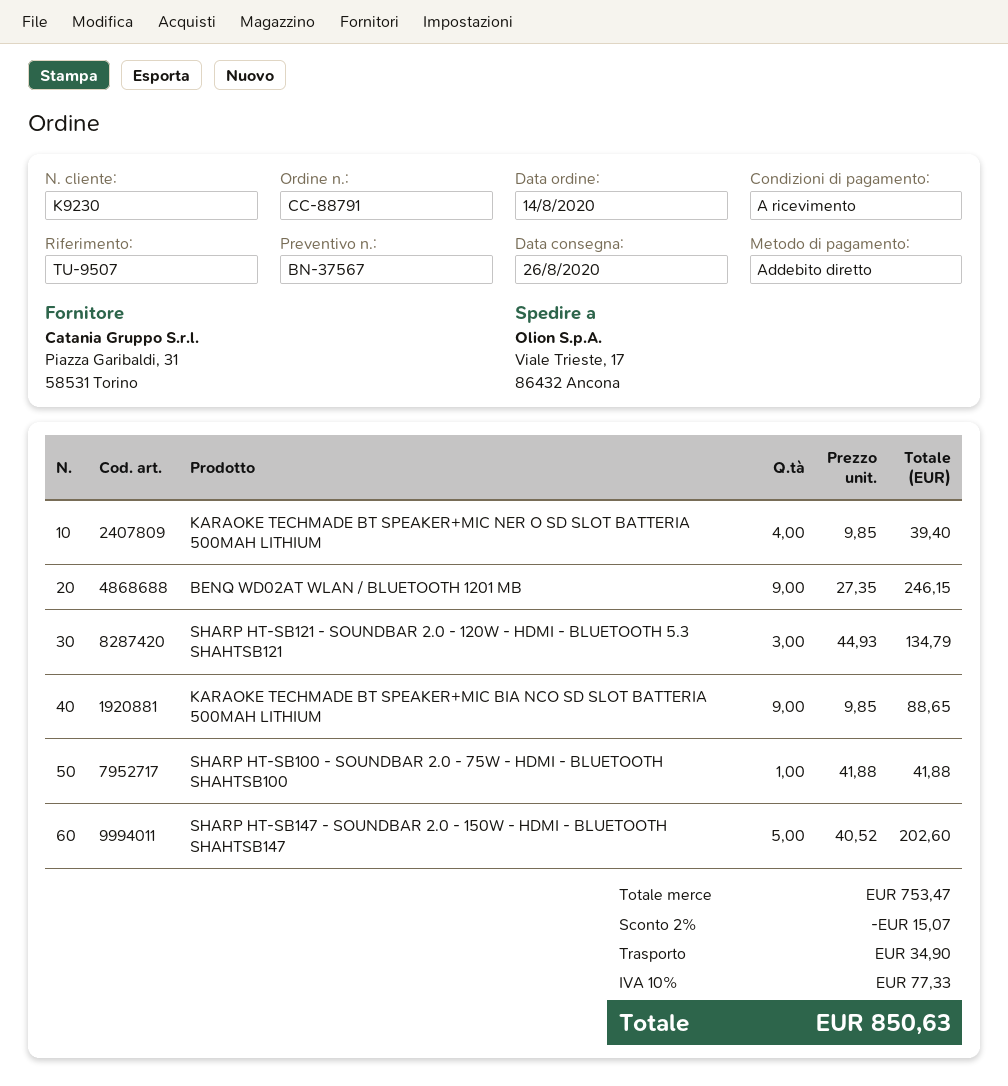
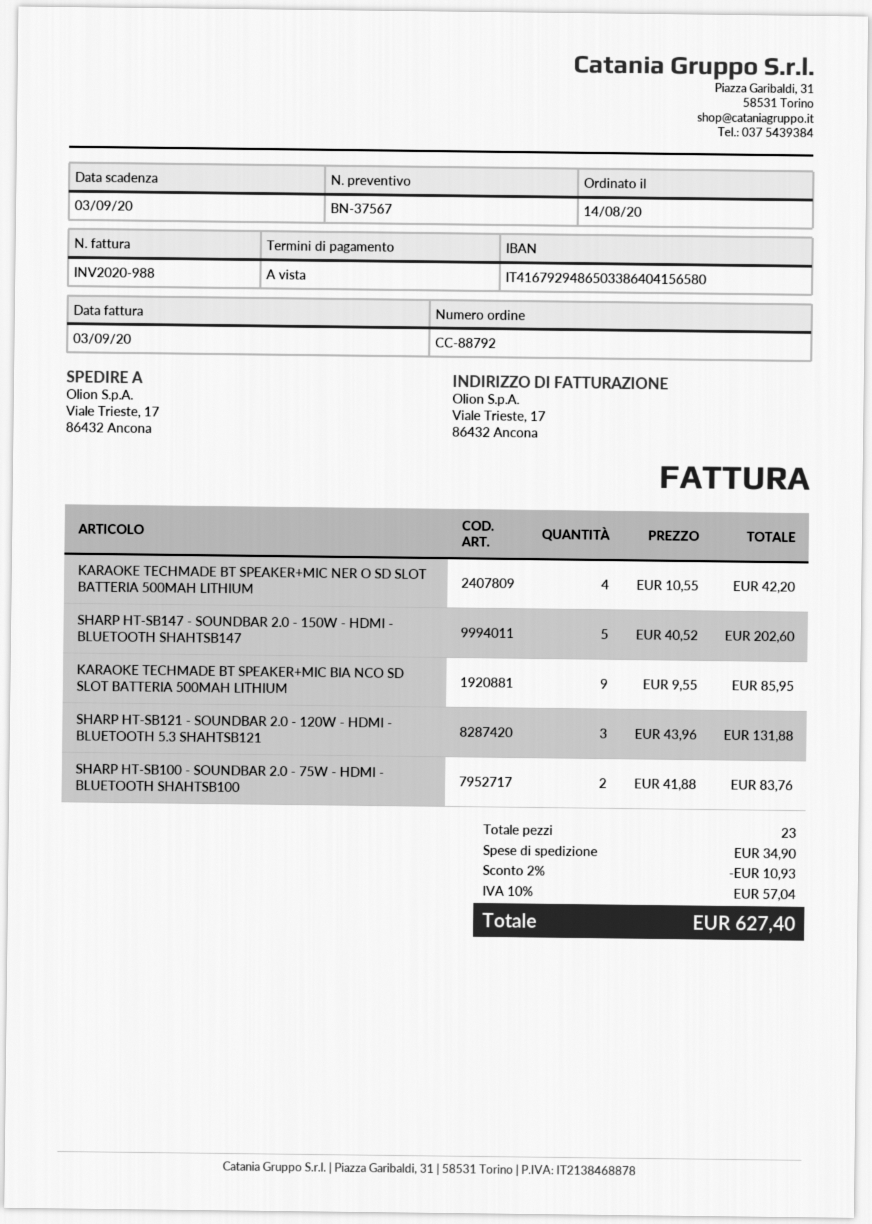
order number: CC-88791 -> CC-88792
KARAOKE TECHMADE BT SPEAKER+MIC NER O SD SLOT BATTERIA 500MAH LITHIUM: 4 x 9.85 = 39.40 -> 4 x 10.55 = 42.20
BENQ WD02AT WLAN / BLUETOOTH 1201 MB: 9 x 27.35 = 246.15 -> none
SHARP HT-SB121 - SOUNDBAR 2.0 - 120W - HDMI - BLUETOOTH 5.3 SHAHTSB121: 3 x 44.93 = 134.79 -> 3 x 43.96 = 131.88
KARAOKE TECHMADE BT SPEAKER+MIC BIA NCO SD SLOT BATTERIA 500MAH LITHIUM: 9 x 9.85 = 88.65 -> 9 x 9.55 = 85.95
SHARP HT-SB100 - SOUNDBAR 2.0 - 75W - HDMI - BLUETOOTH SHAHTSB100: 1 x 41.88 = 41.88 -> 2 x 41.88 = 83.76
discount: 2% = 15.07 -> 2% = 10.93
tax: 10% = 77.33 -> 10% = 57.04
total: 850.63 -> 627.40

